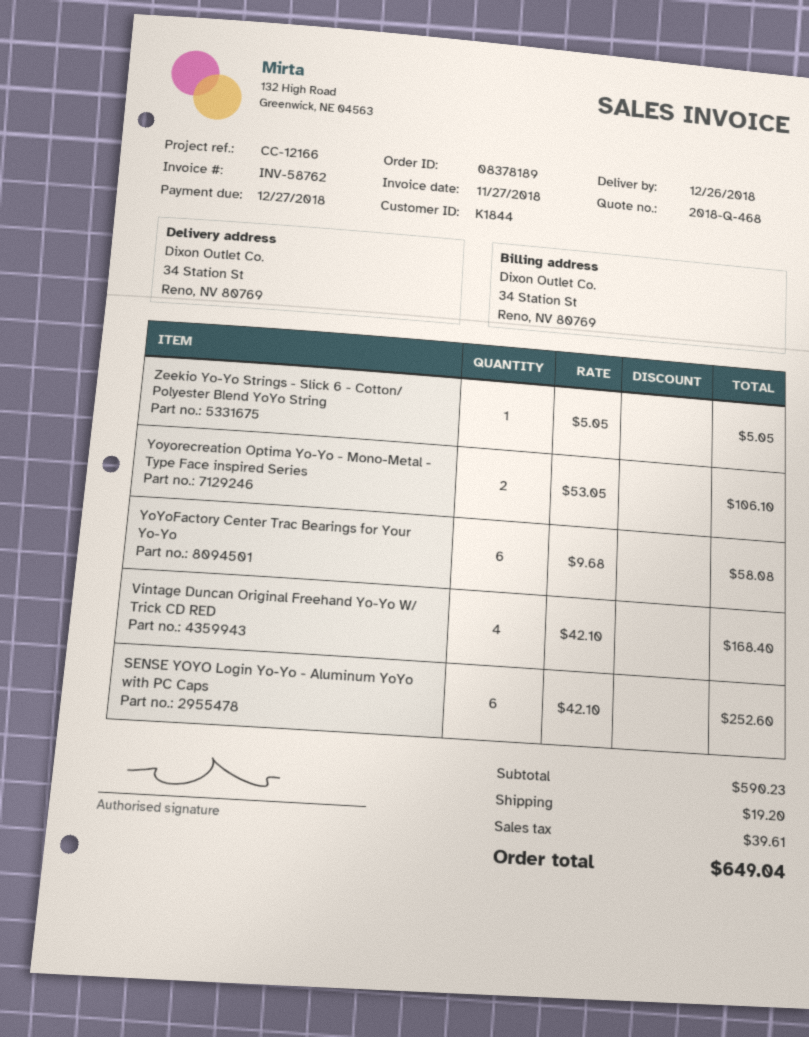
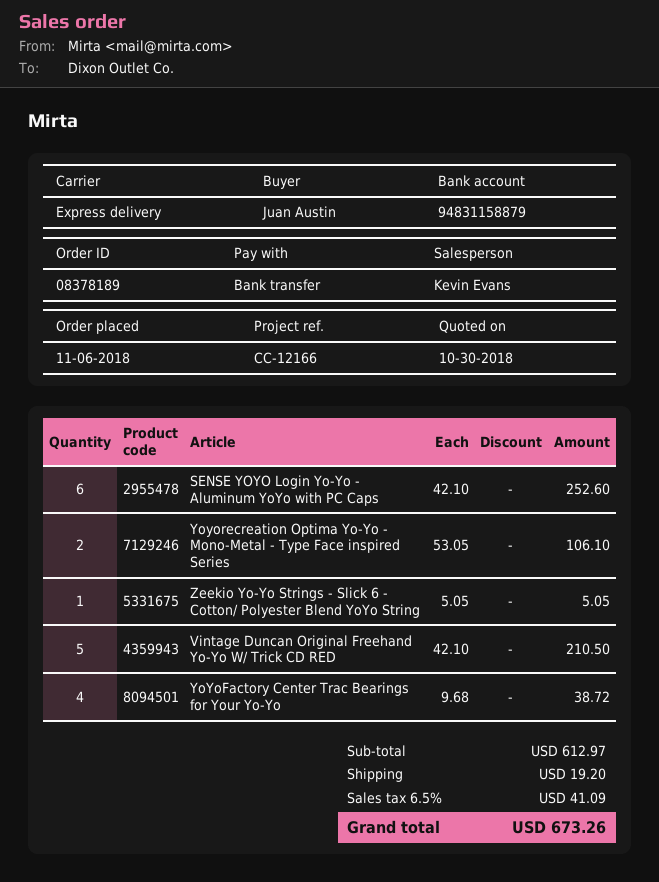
YoYoFactory Center Trac Bearings for Your Yo-Yo: 6 x 9.68 = 58.08 -> 4 x 9.68 = 38.72
Vintage Duncan Original Freehand Yo-Yo W/ Trick CD RED: 4 x 42.10 = 168.40 -> 5 x 42.10 = 210.50
subtotal: 590.23 -> 612.97
tax: 39.61 -> 41.09
total: 649.04 -> 673.26

